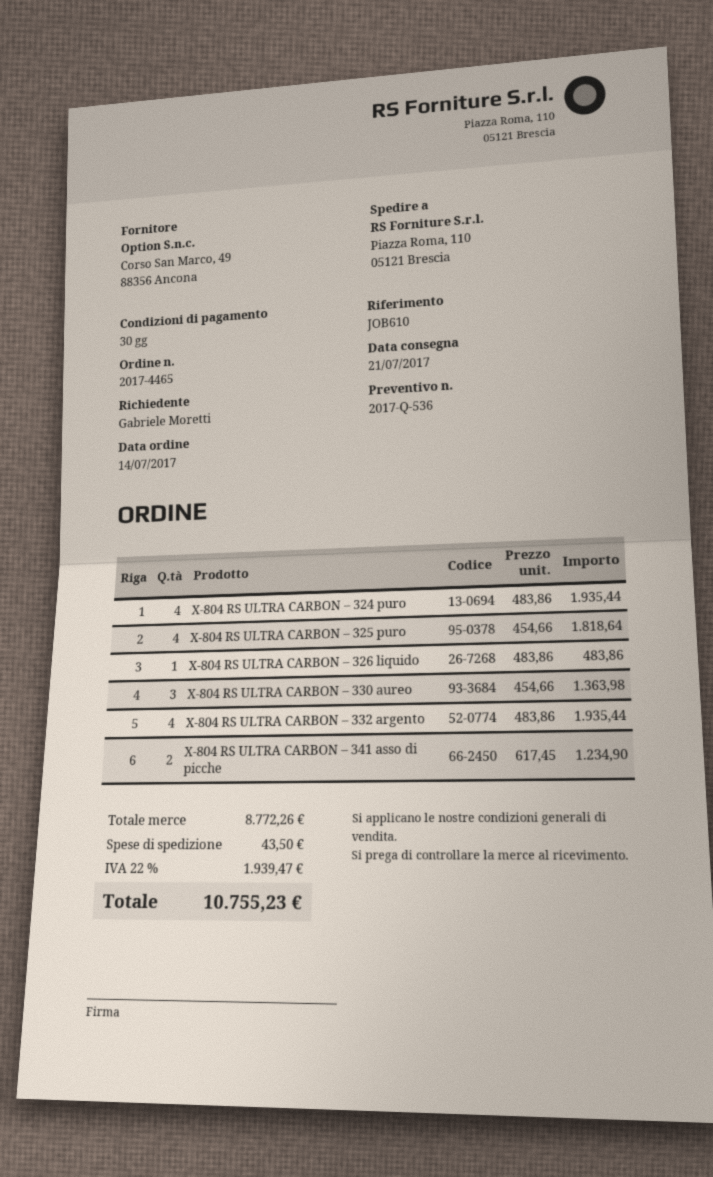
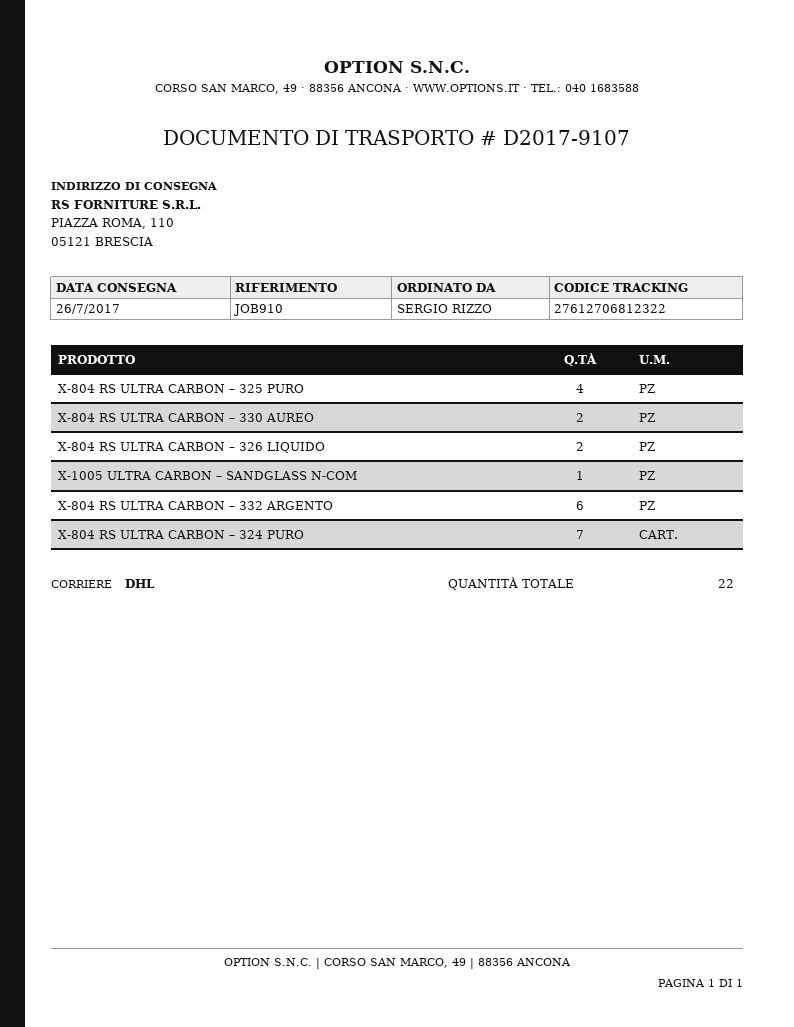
delivery date: 2017-07-21 -> 2017-07-26
reference: JOB610 -> JOB910
ordered by: Gabriele Moretti -> SERGIO RIZZO
X-804 RS ULTRA CARBON – 324 puro: 4 -> 7
X-804 RS ULTRA CARBON – 326 liquido: 1 -> 2
X-804 RS ULTRA CARBON – 330 aureo: 3 -> 2
X-804 RS ULTRA CARBON – 332 argento: 4 -> 6
X-804 RS ULTRA CARBON – 341 asso di picche: 2 -> none
X-1005 ULTRA CARBON – SANDGLASS N-COM: none -> 1

